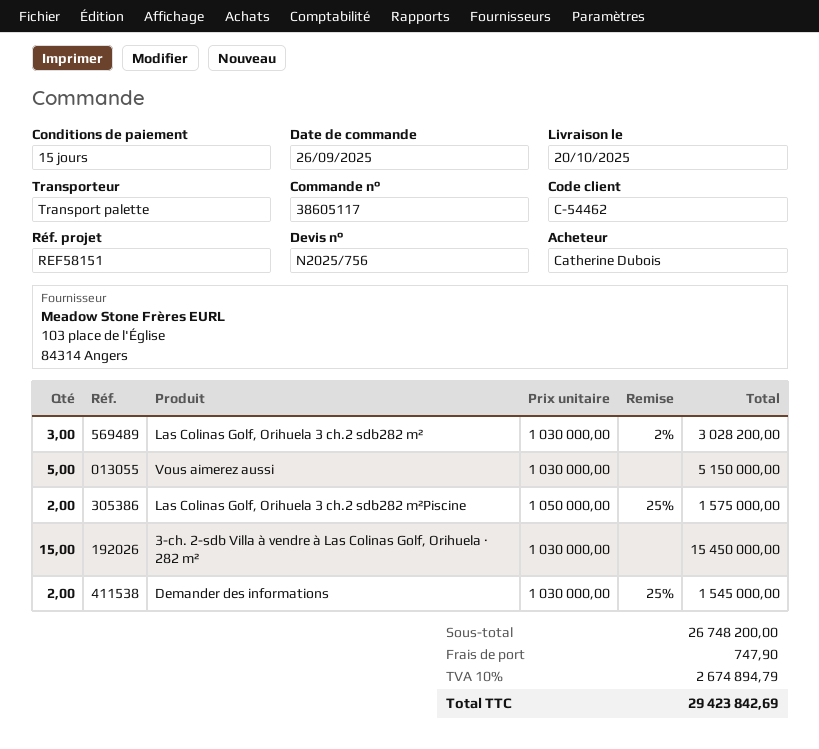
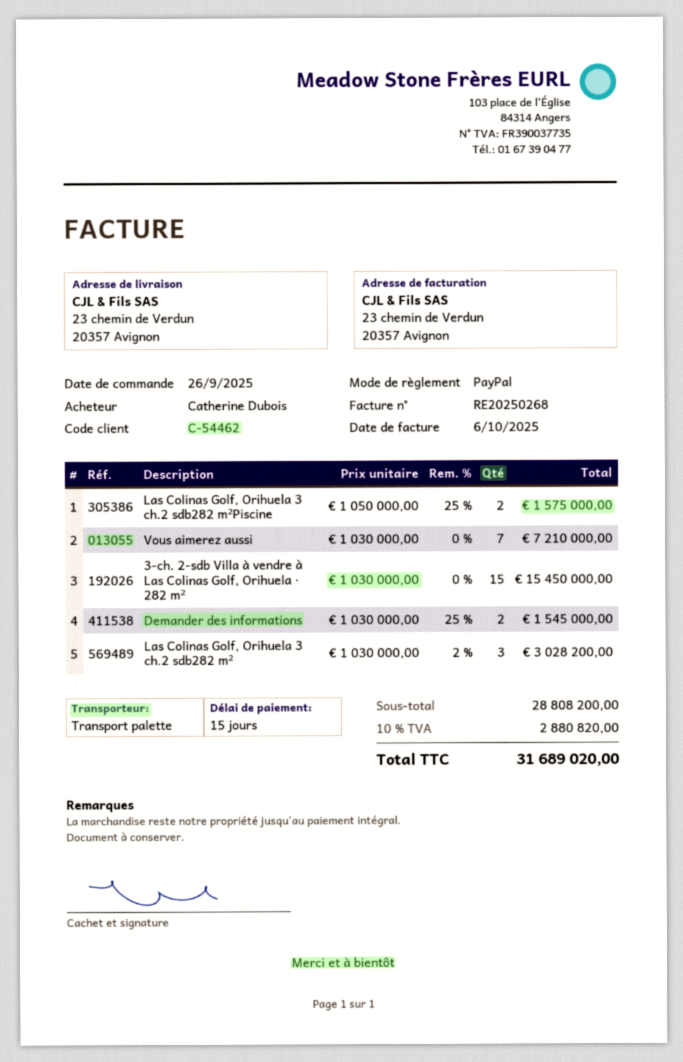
Vous aimerez aussi: 5 x 1030000.00 = 5150000.00 -> 7 x 1030000.00 = 7210000.00
subtotal: 26748200.00 -> 28808200.00
shipping: 747.90 -> none
tax: 10% = 2674894.79 -> 10% = 2880820.00
total: 29423842.69 -> 31689020.00

